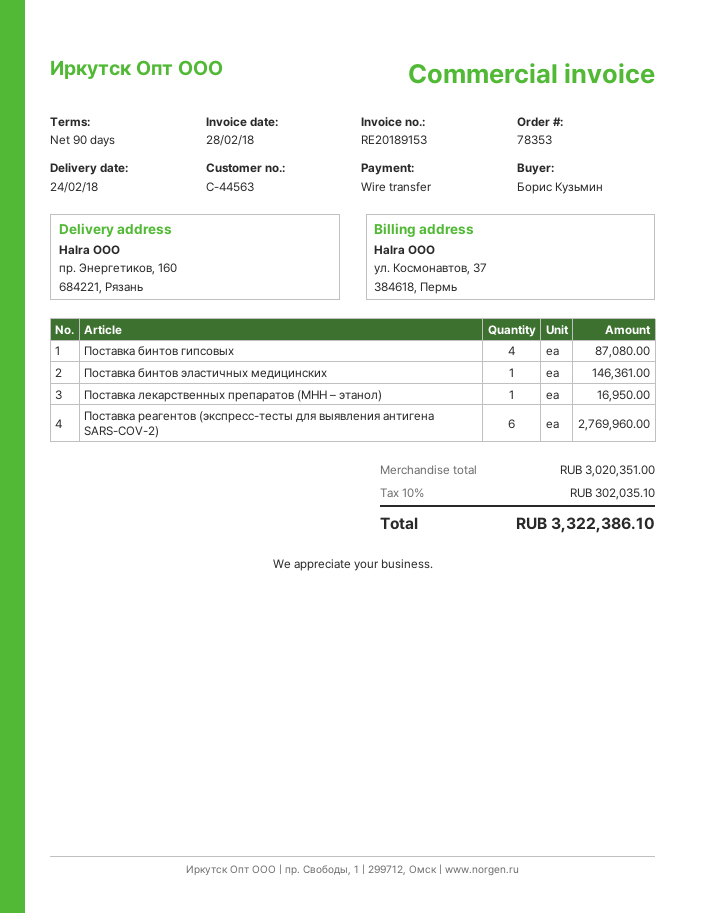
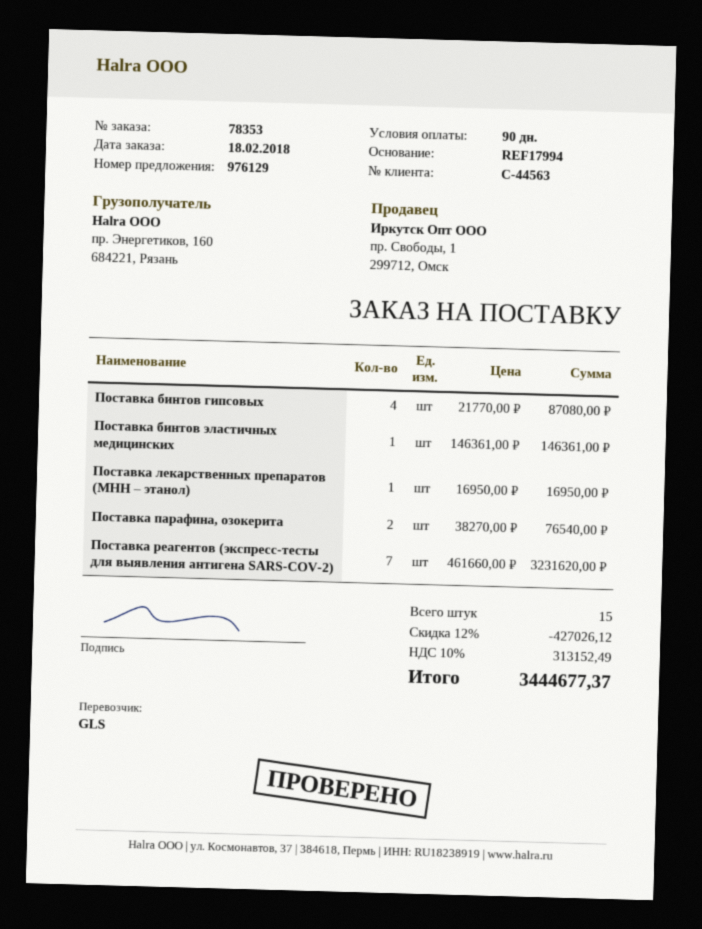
Поставка реагентов (экспресс-тесты для выявления антигена SARS-COV-2): 6 for 2769960.00 -> 7 for 3231620.00
Поставка парафина, озокерита: none -> 2 for 76540.00
discount: none -> 12% = 427026.12
tax: 10% = 302035.10 -> 10% = 313152.49
total: 3322386.10 -> 3444677.37

